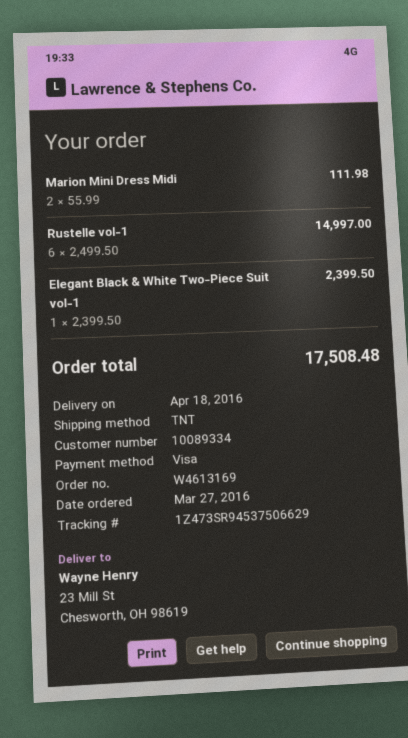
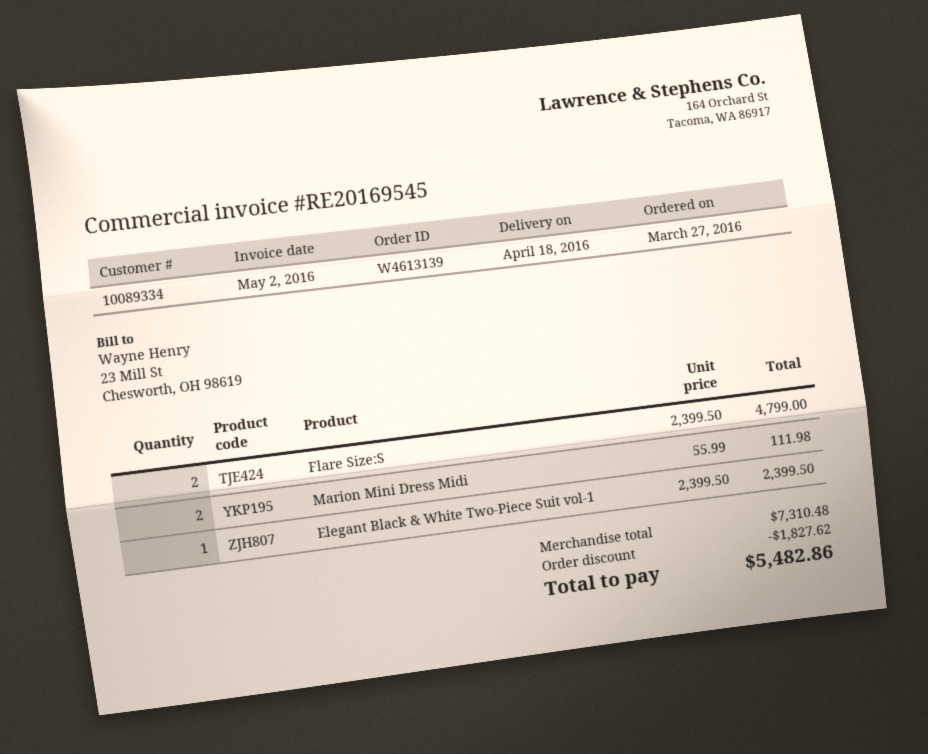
order number: W4613169 -> W4613139
Rustelle vol-1: 6 x 2499.50 = 14997.00 -> none
Flare Size:S: none -> 2 x 2399.50 = 4799.00
discount: none -> 1827.62
total: 17508.48 -> 5482.86

